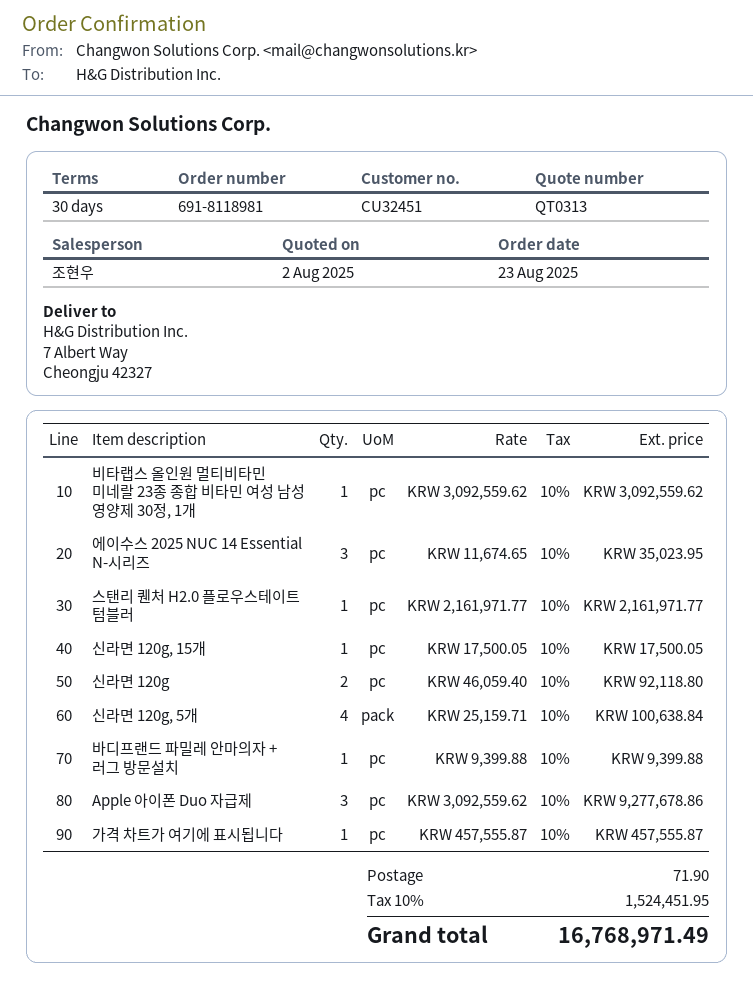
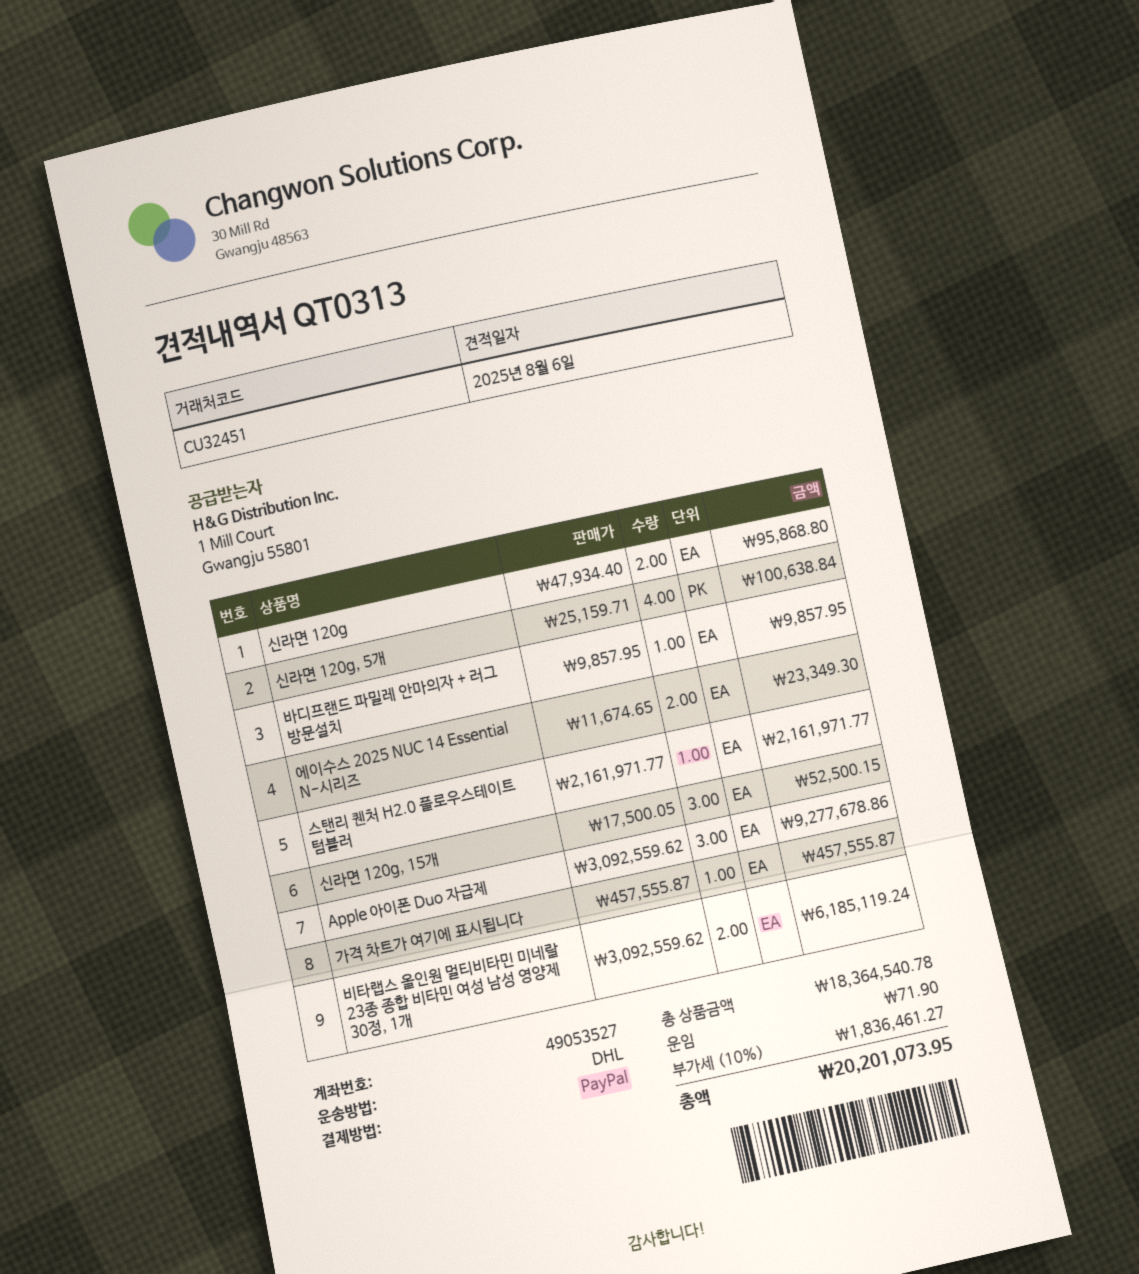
quote date: 2025-08-02 -> 2025-08-06
비타랩스 올인원 멀티비타민 미네랄 23종 종합 비타민 여성 남성 영양제 30정, 1개: 1 x 3092559.62 = 3092559.62 -> 2 x 3092559.62 = 6185119.24
에이수스 2025 NUC 14 Essential N-시리즈: 3 x 11674.65 = 35023.95 -> 2 x 11674.65 = 23349.30
신라면 120g, 15개: 1 x 17500.05 = 17500.05 -> 3 x 17500.05 = 52500.15
신라면 120g: 2 x 46059.40 = 92118.80 -> 2 x 47934.40 = 95868.80
바디프랜드 파밀레 안마의자 + 러그 방문설치: 1 x 9399.88 = 9399.88 -> 1 x 9857.95 = 9857.95
tax: 10% = 1524451.95 -> 10% = 1836461.27
total: 16768971.49 -> 20201073.95

